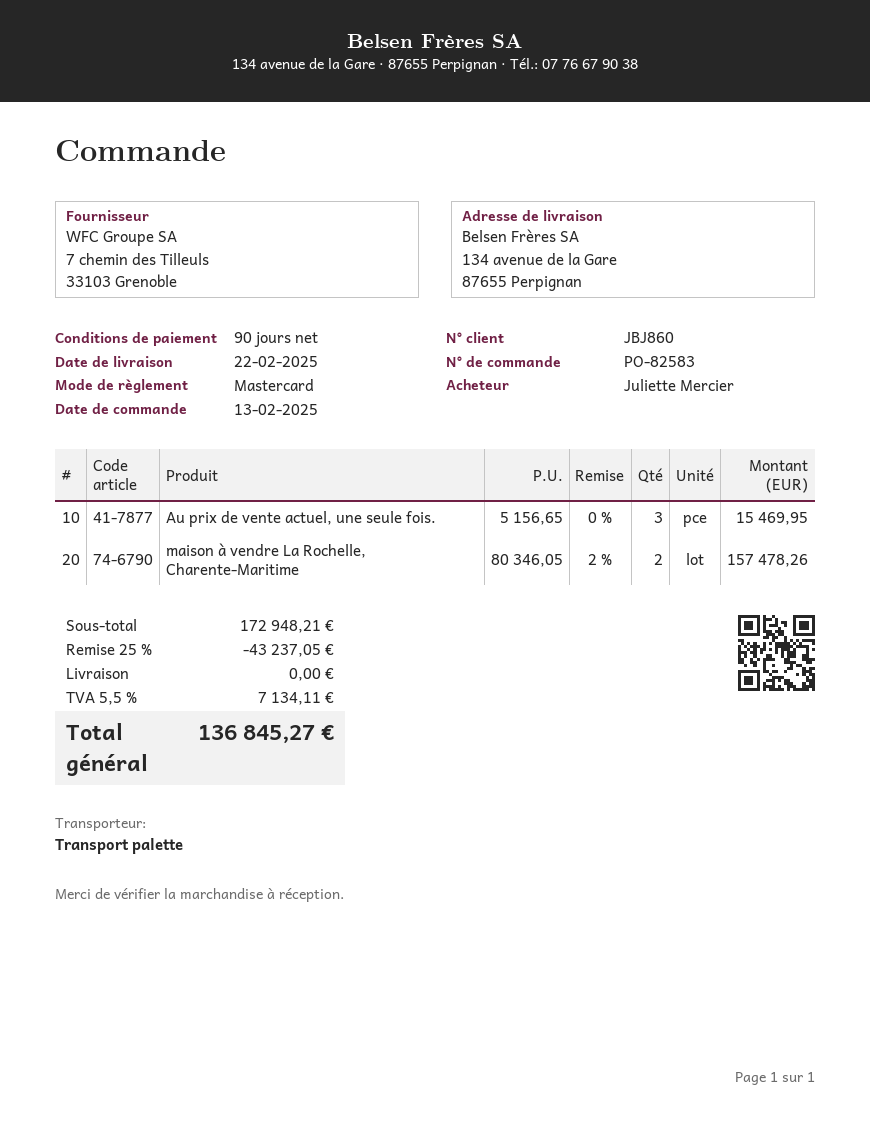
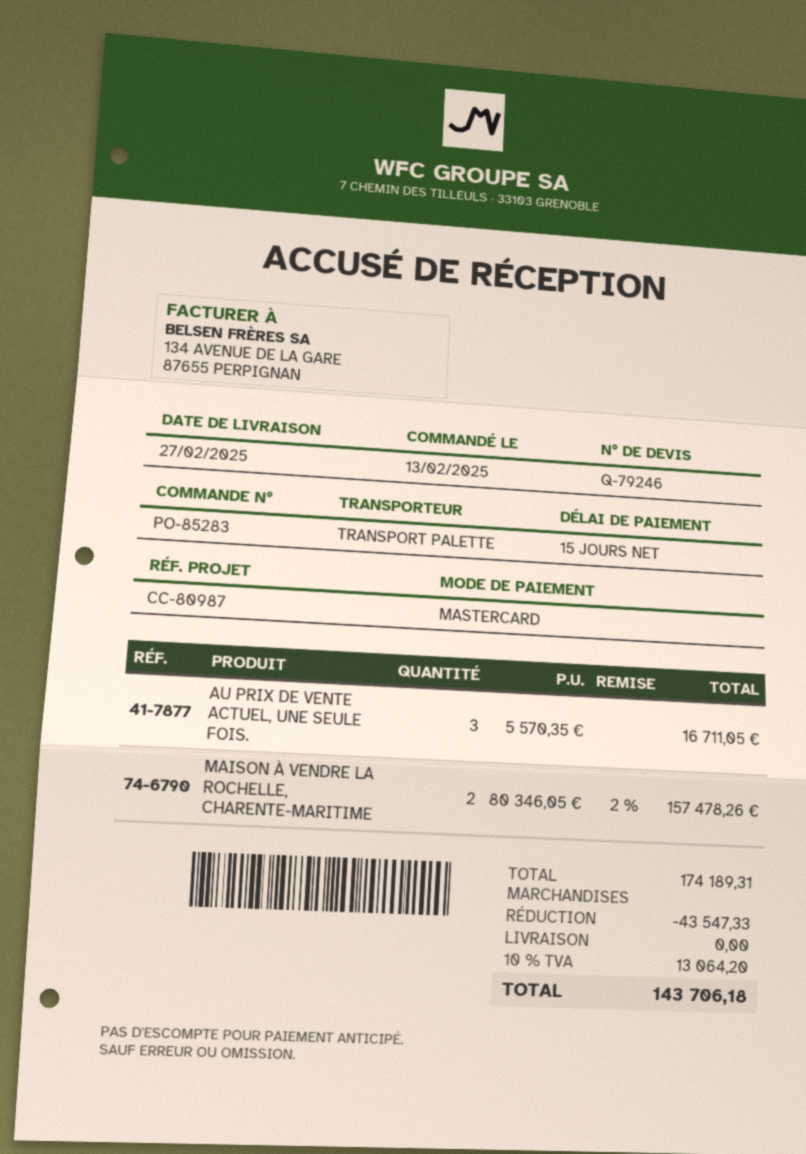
order number: PO-82583 -> PO-85283
delivery date: 2025-02-22 -> 2025-02-27
payment terms: 90 days -> 15 days
Au prix de vente actuel, une seule fois.: 3 x 5156.65 = 15469.95 -> 3 x 5570.35 = 16711.05
subtotal: 172948.21 -> 174189.31
discount: 43237.05 -> 43547.33
tax: 5.5% = 7134.11 -> 10% = 13064.20
total: 136845.27 -> 143706.18

